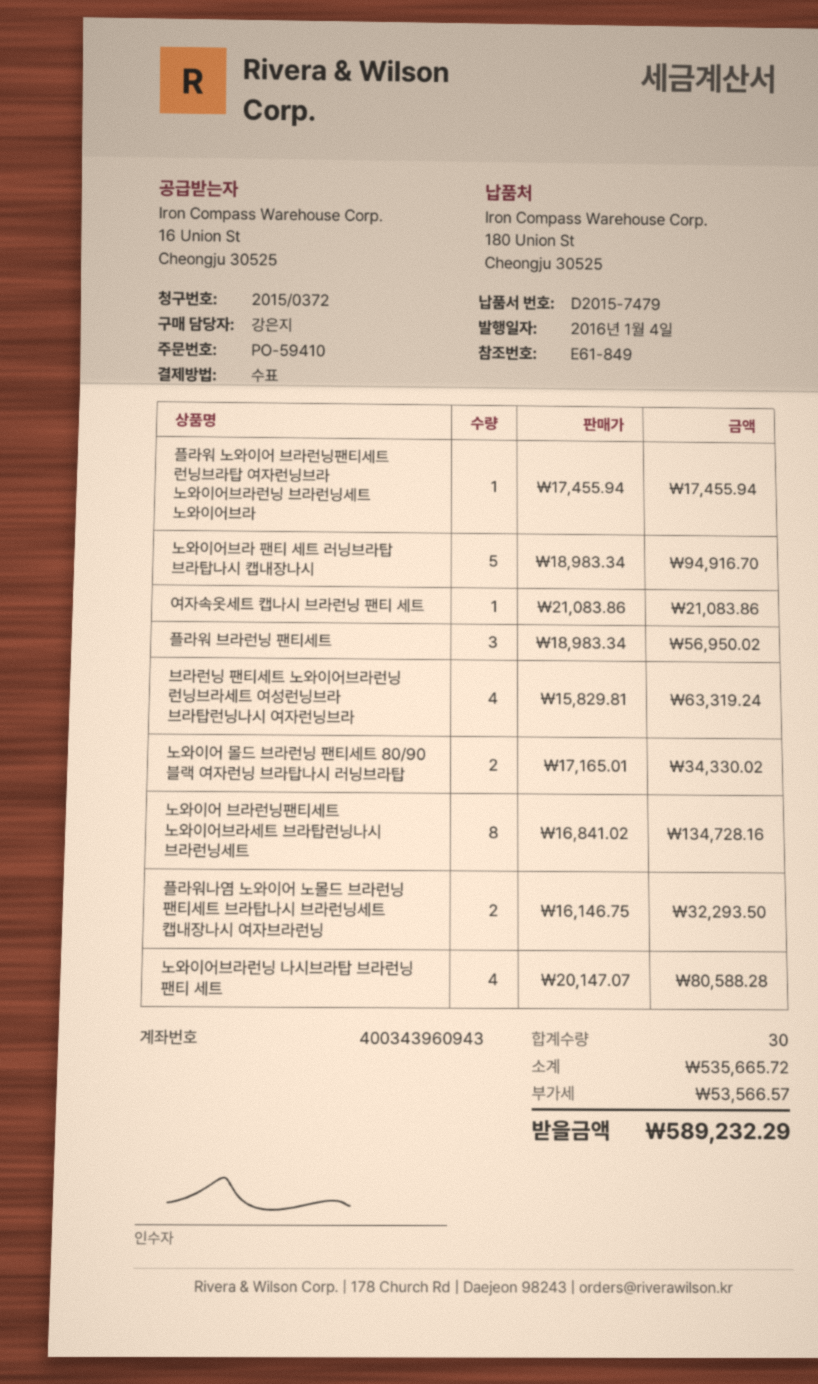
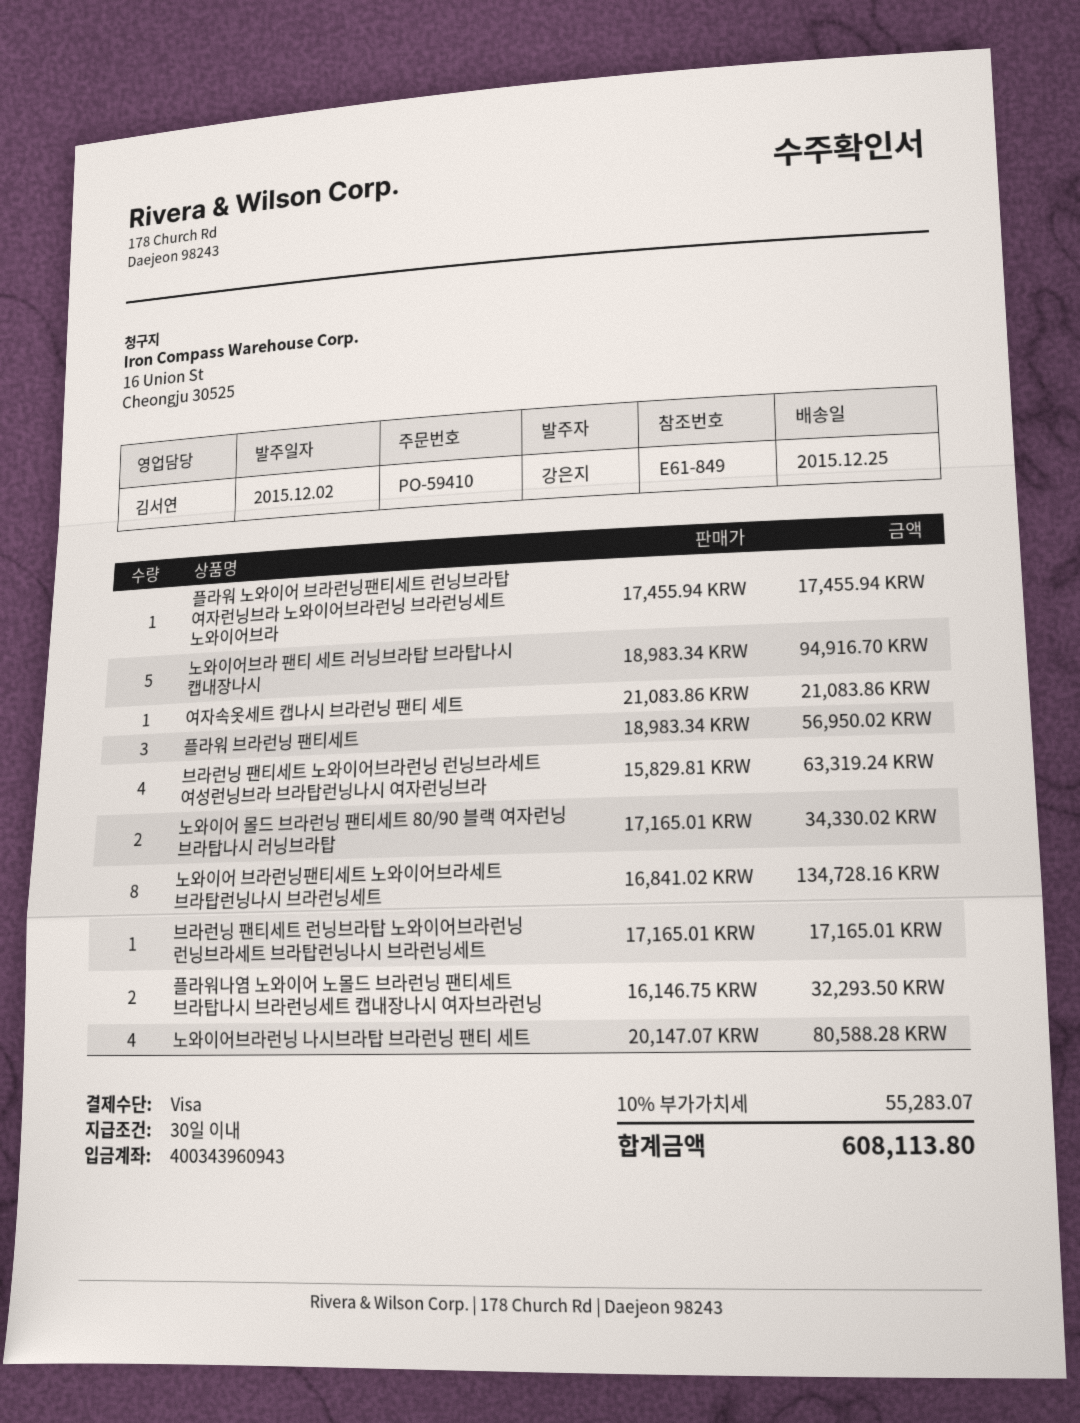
payment method: cheque -> Visa
브라런닝 팬티세트 런닝브라탑 노와이어브라런닝 런닝브라세트 브라탑런닝나시 브라런닝세트: none -> 1 x 17165.01 = 17165.01
tax: 53566.57 -> 55283.07
total: 589232.29 -> 608113.80

